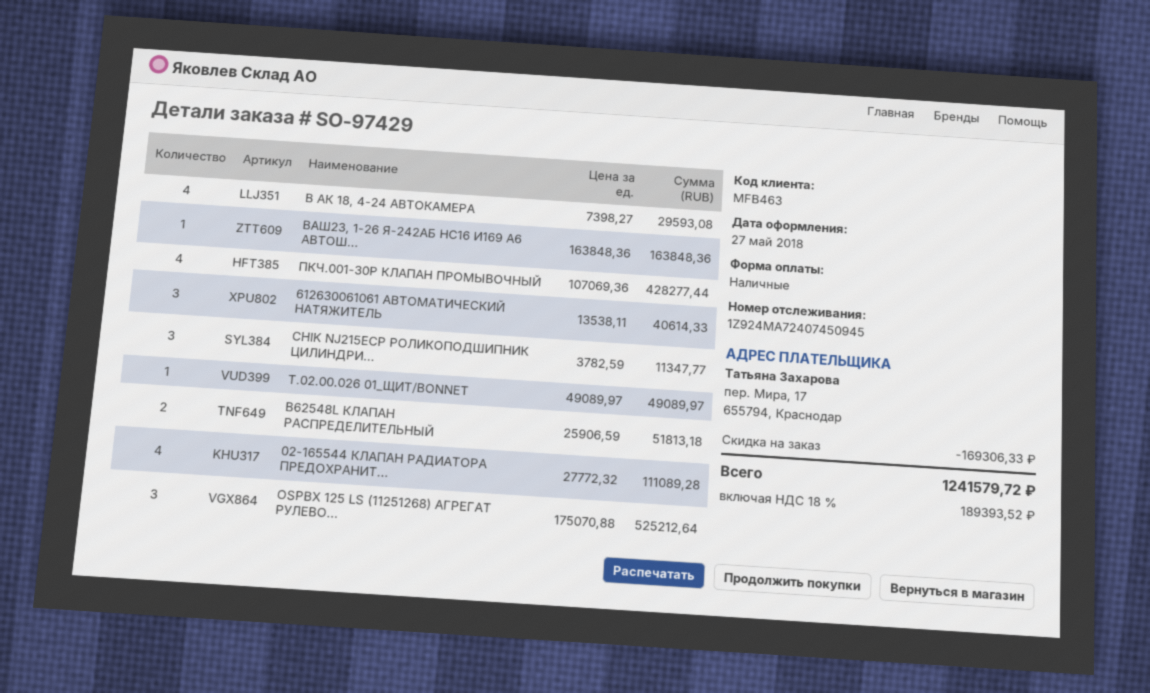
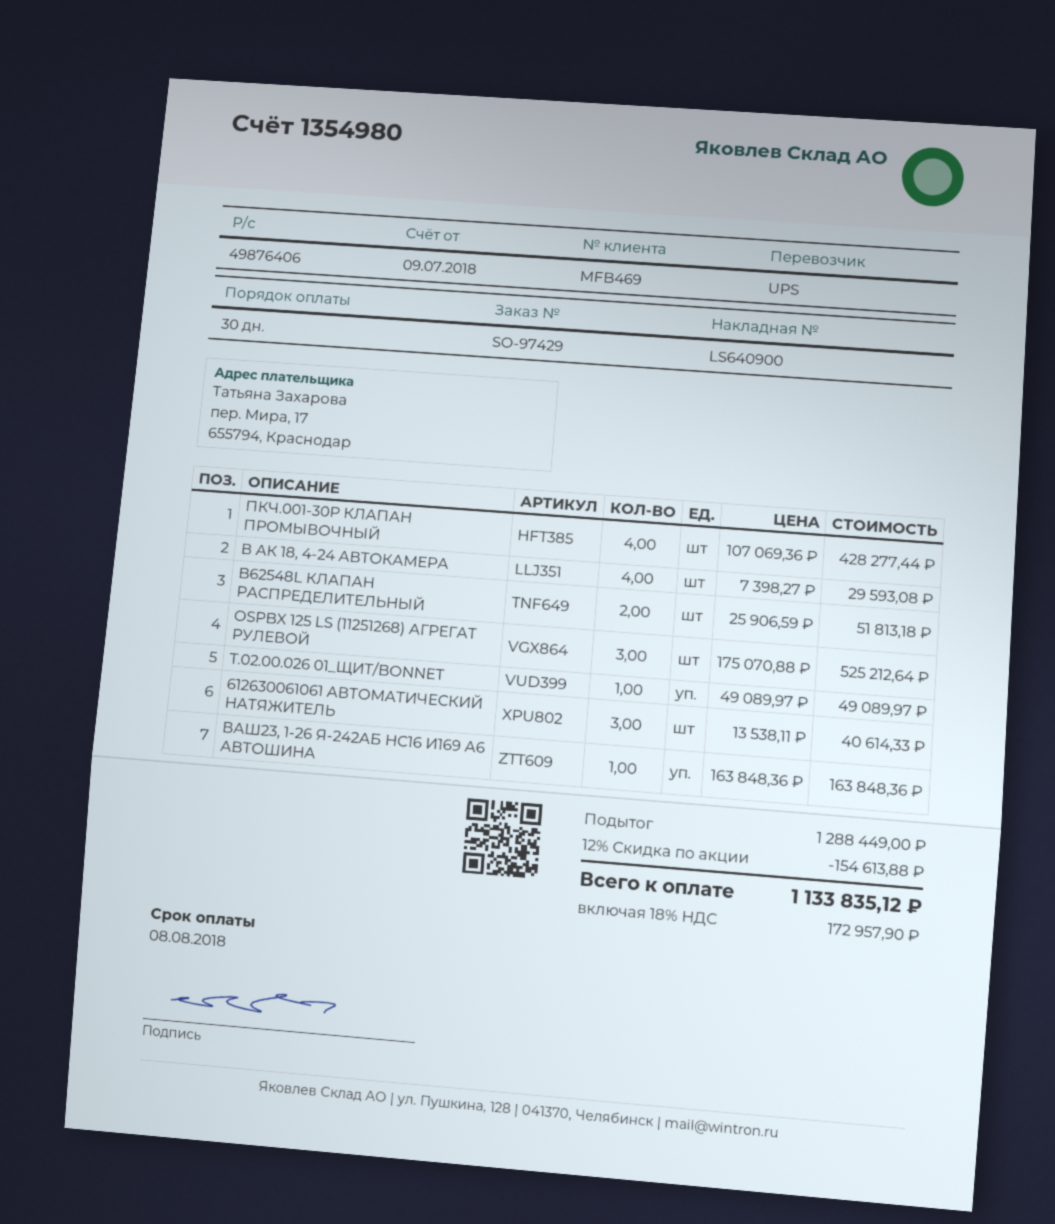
customer number: MFB463 -> MFB469
CHIK NJ215ECP РОЛИКОПОДШИПНИК ЦИЛИНДРИ...: 3 x 3782.59 = 11347.77 -> none
02-165544 КЛАПАН РАДИАТОРА ПРЕДОХРАНИТ...: 4 x 27772.32 = 111089.28 -> none
discount: 169306.33 -> 154613.88
tax: 18% = 189393.52 -> 18% = 172957.90
total: 1241579.72 -> 1133835.12

